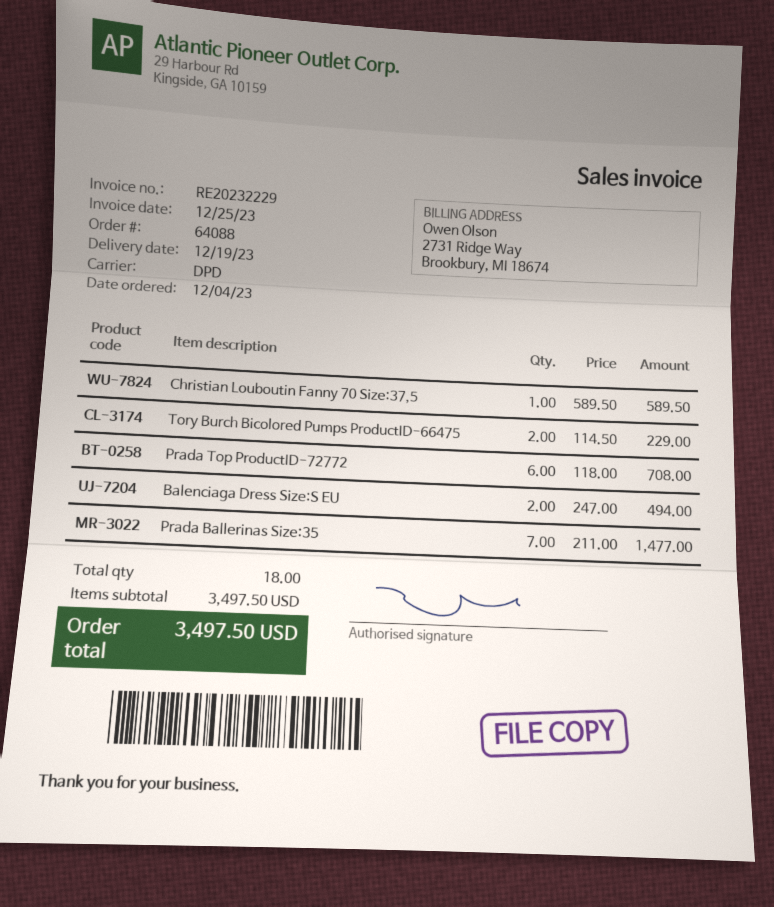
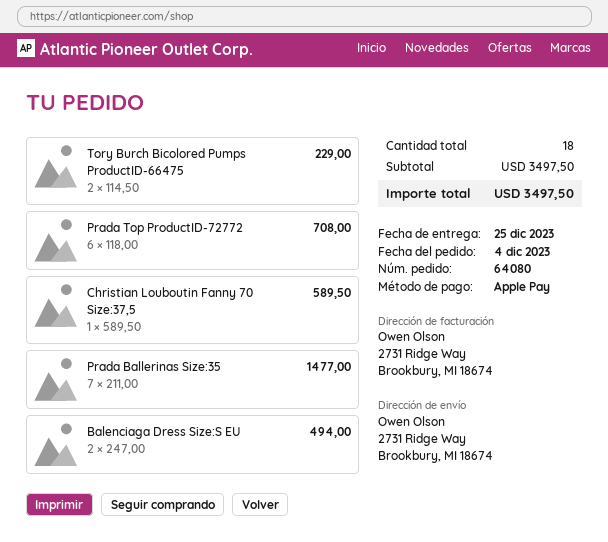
order number: 64088 -> 64080
delivery date: 2023-12-19 -> 2023-12-25

